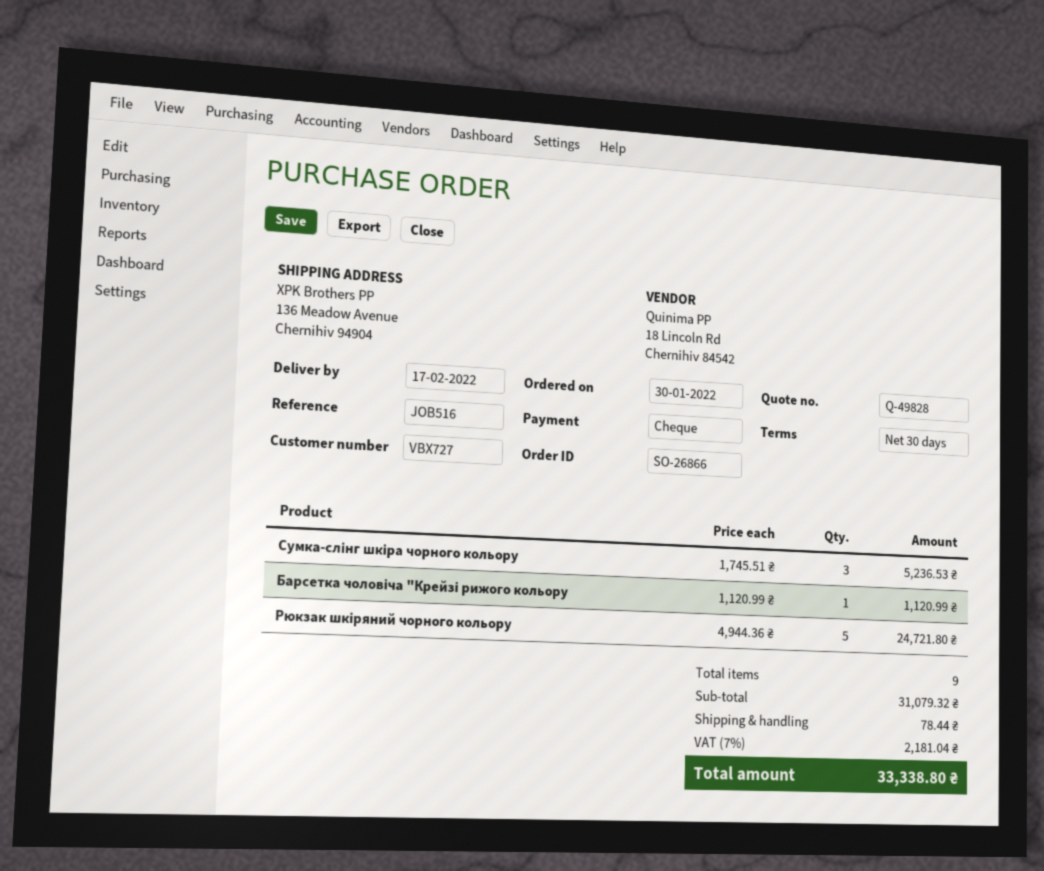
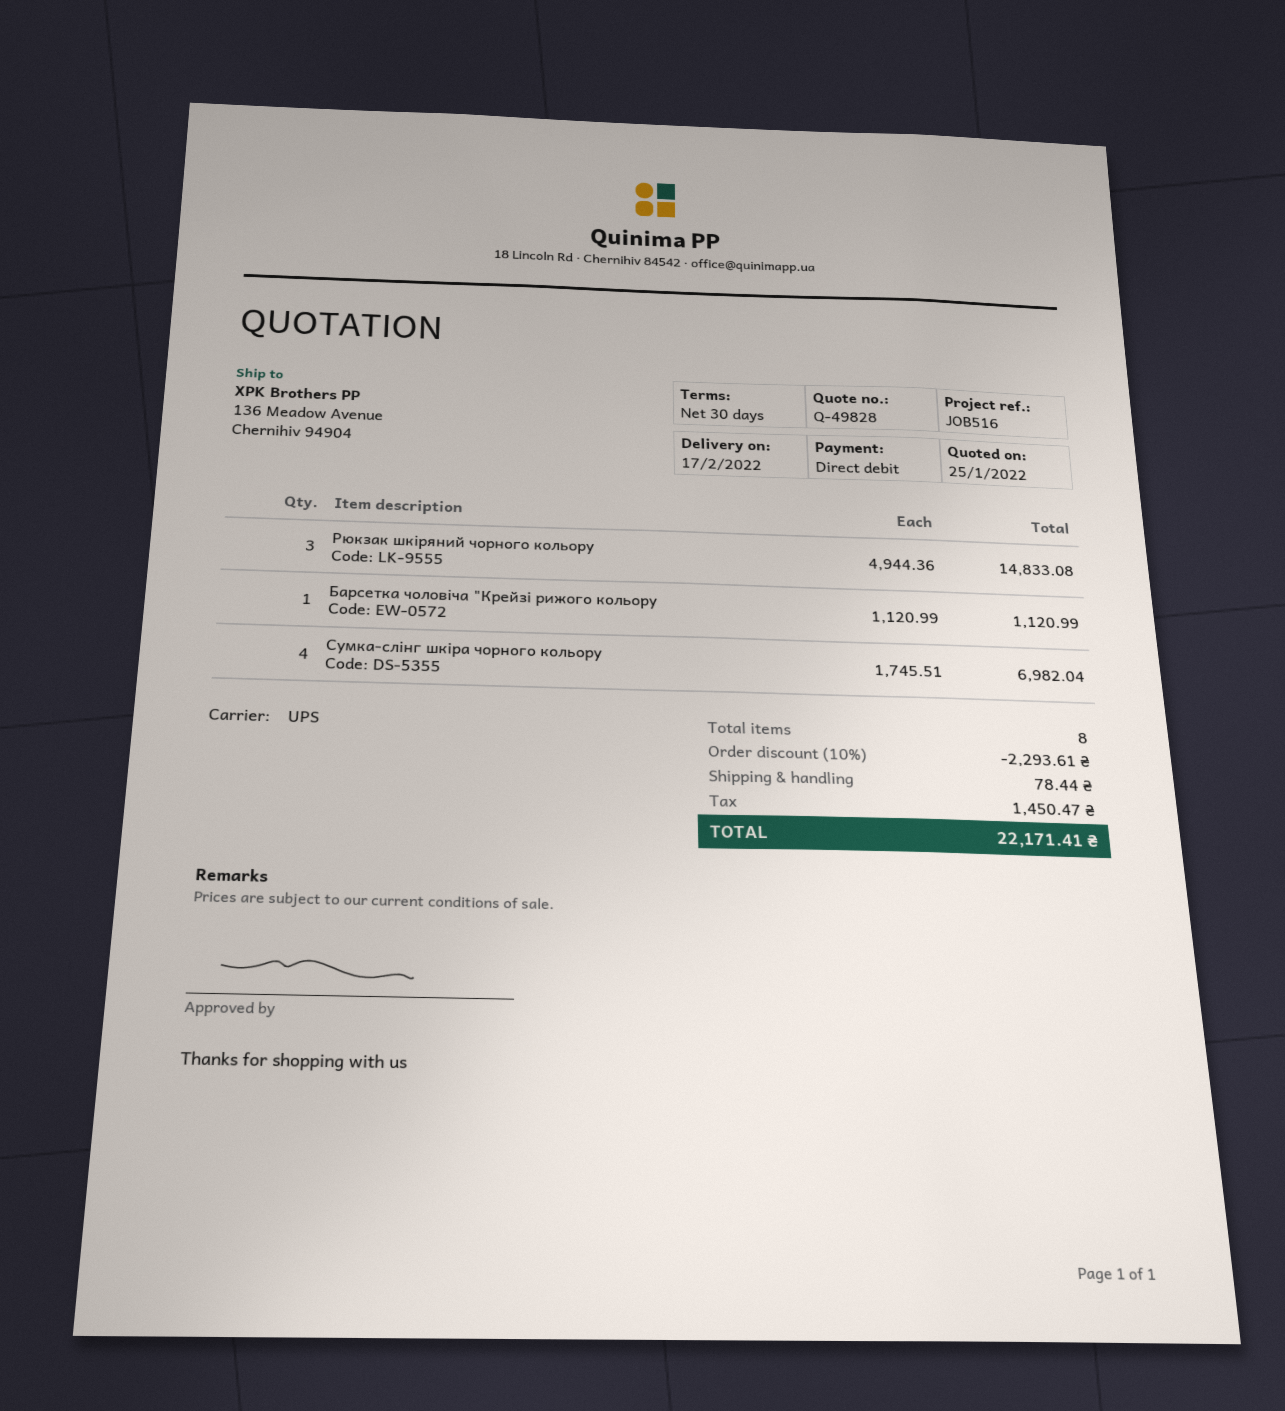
payment method: cheque -> direct debit
Сумка-слінг шкіра чорного кольору: 3 x 1745.51 = 5236.53 -> 4 x 1745.51 = 6982.04
Рюкзак шкіряний чорного кольору: 5 x 4944.36 = 24721.80 -> 3 x 4944.36 = 14833.08
total quantity: 9 -> 8
discount: none -> 10% = 2293.61
tax: 2181.04 -> 1450.47
total: 33338.80 -> 22171.41

